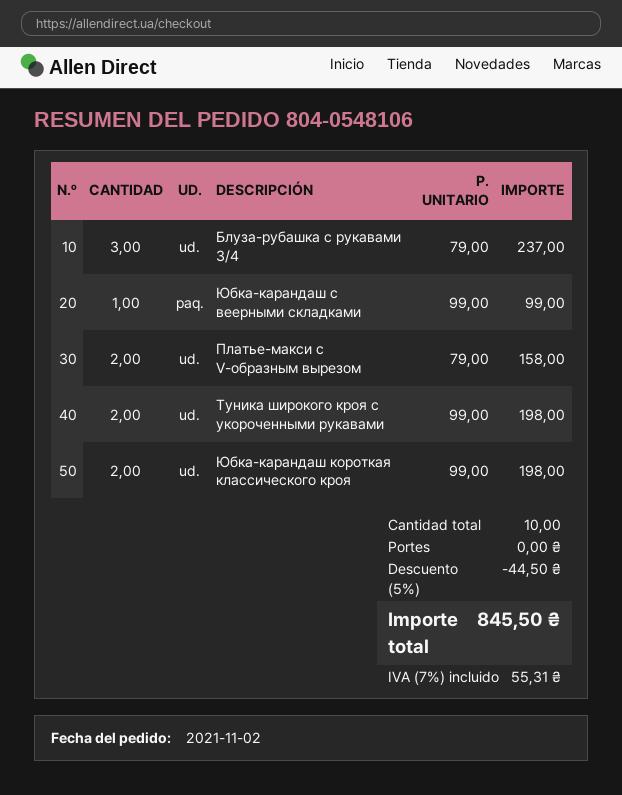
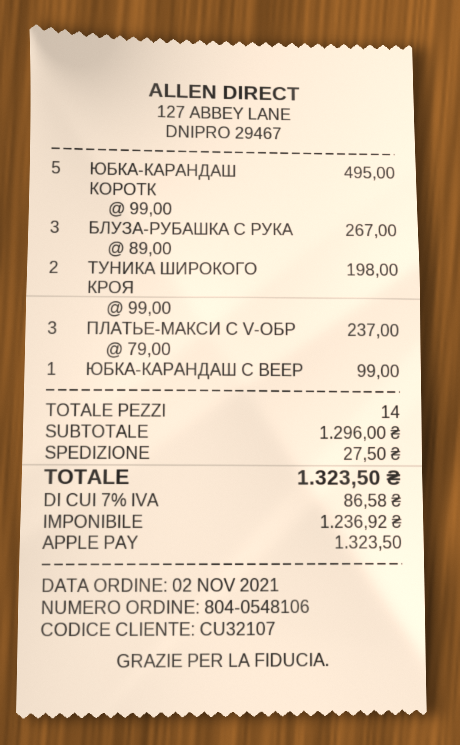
Блуза-рубашка c рукавами 3/4: 3 x 79.00 = 237.00 -> 3 x 89.00 = 267.00
Платье-макси с V-образным вырезом: 2 x 79.00 = 158.00 -> 3 x 79.00 = 237.00
Юбка-карандаш короткая классического кроя: 2 x 99.00 = 198.00 -> 5 x 99.00 = 495.00
total quantity: 10 -> 14
discount: 5% = 44.50 -> none
shipping: 0.00 -> 27.50
tax: 7% = 55.31 -> 7% = 86.58
total: 845.50 -> 1323.50

